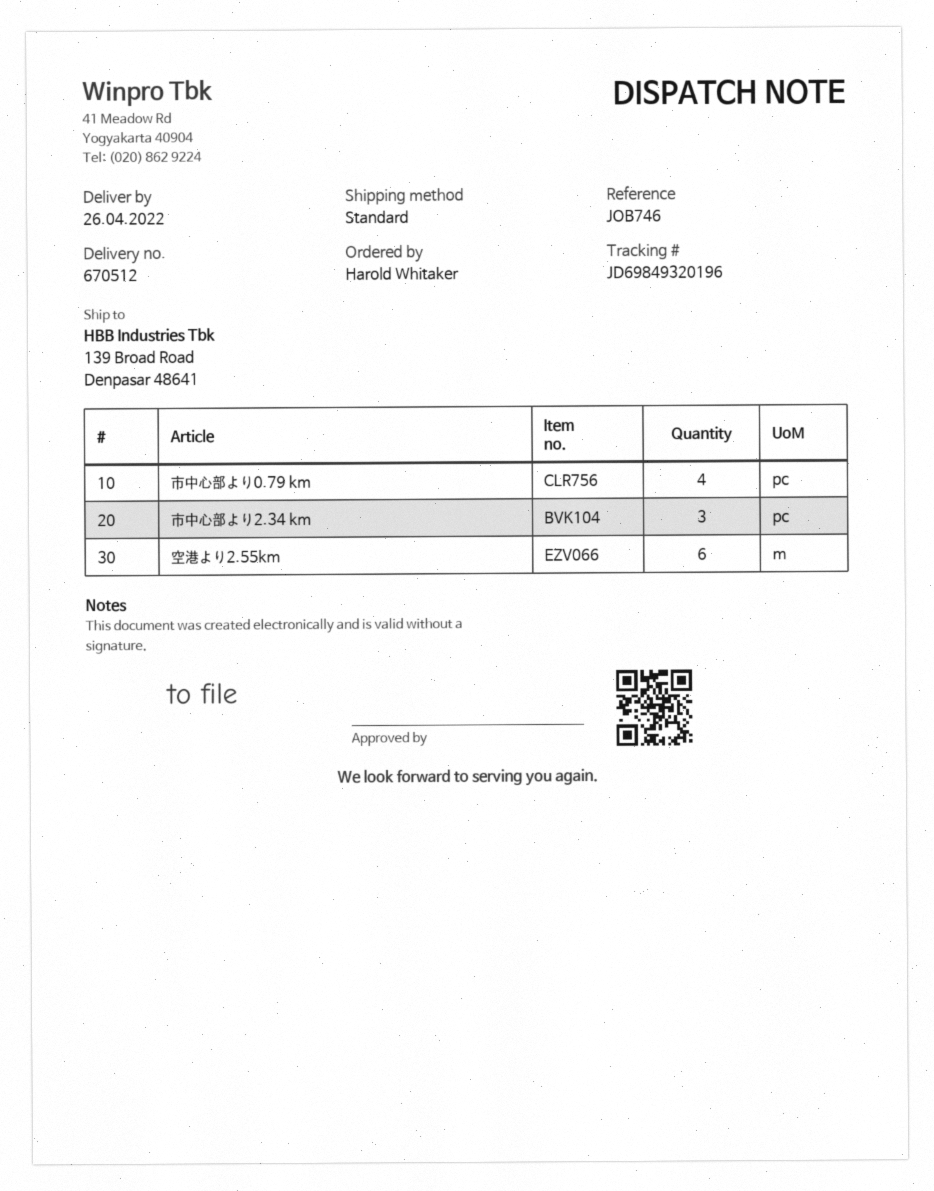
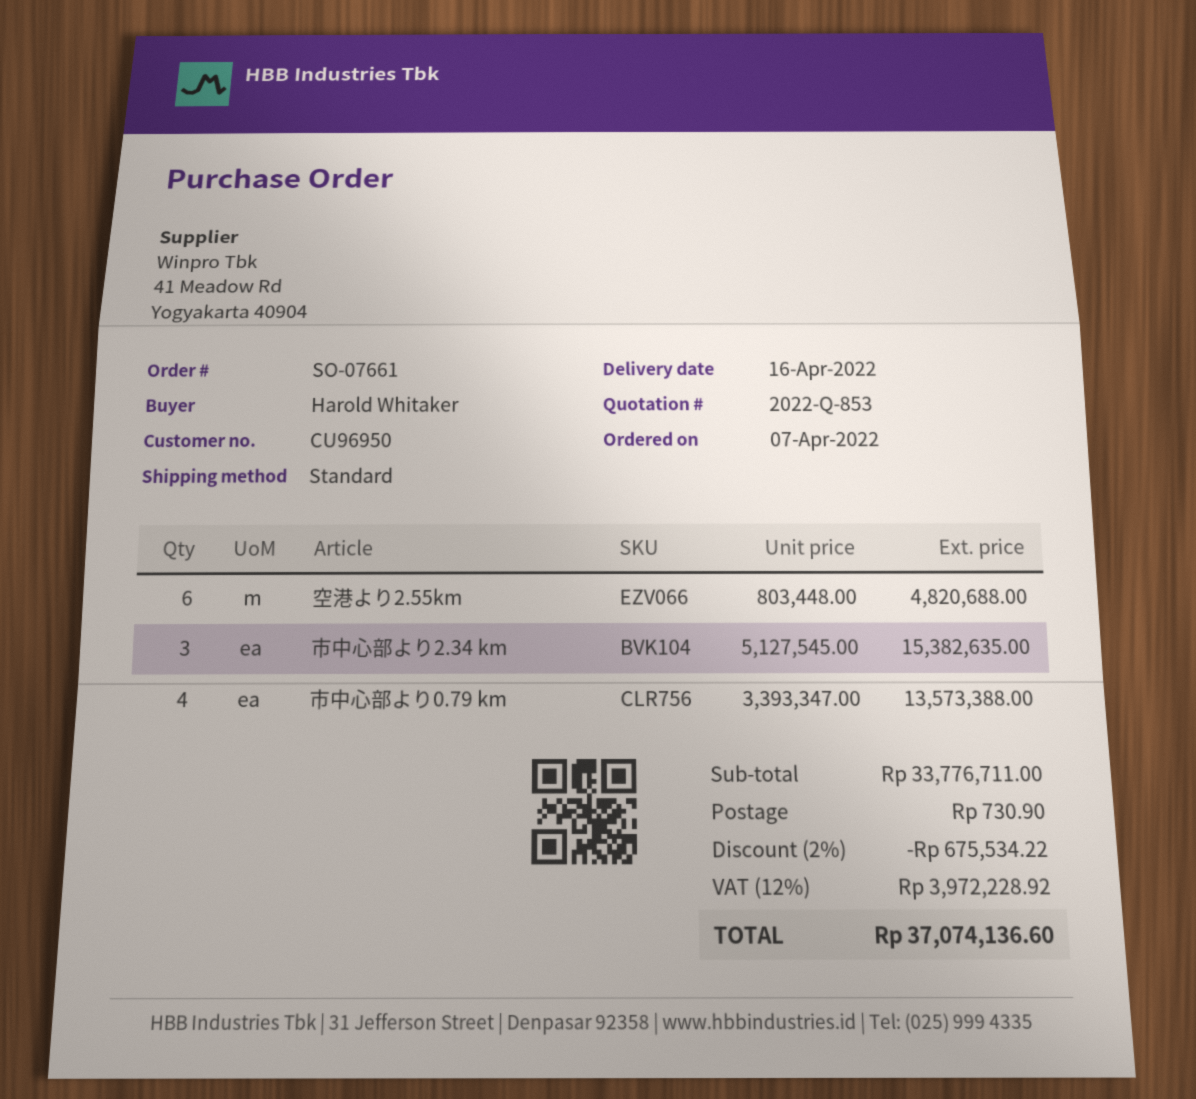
delivery date: 2022-04-26 -> 2022-04-16

